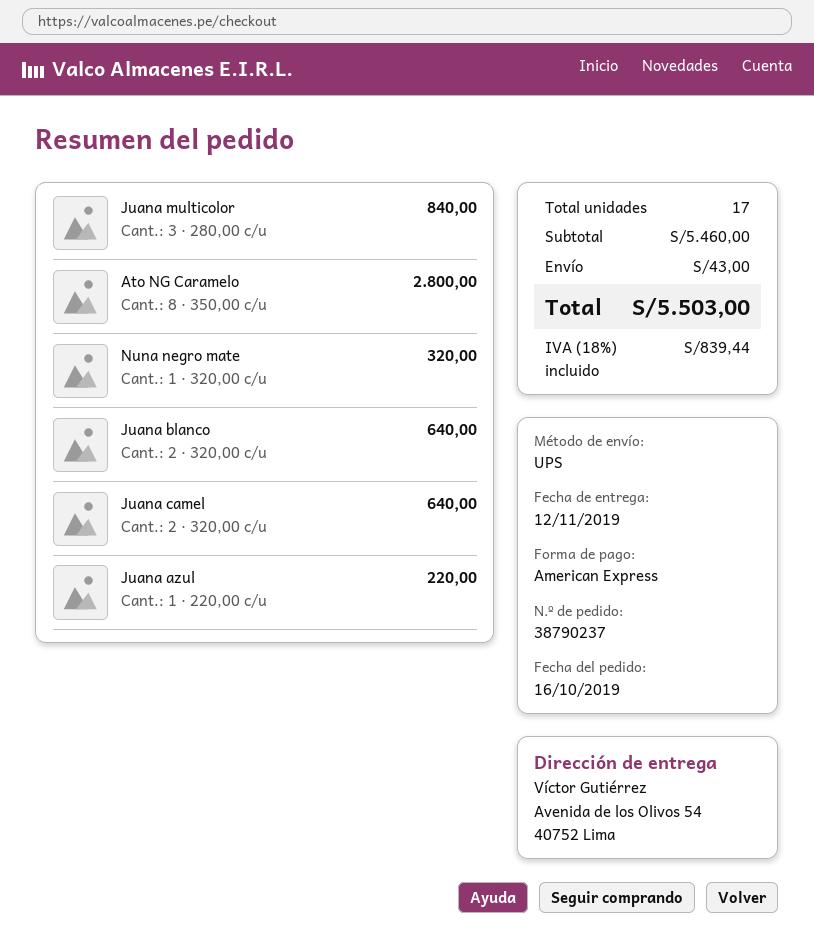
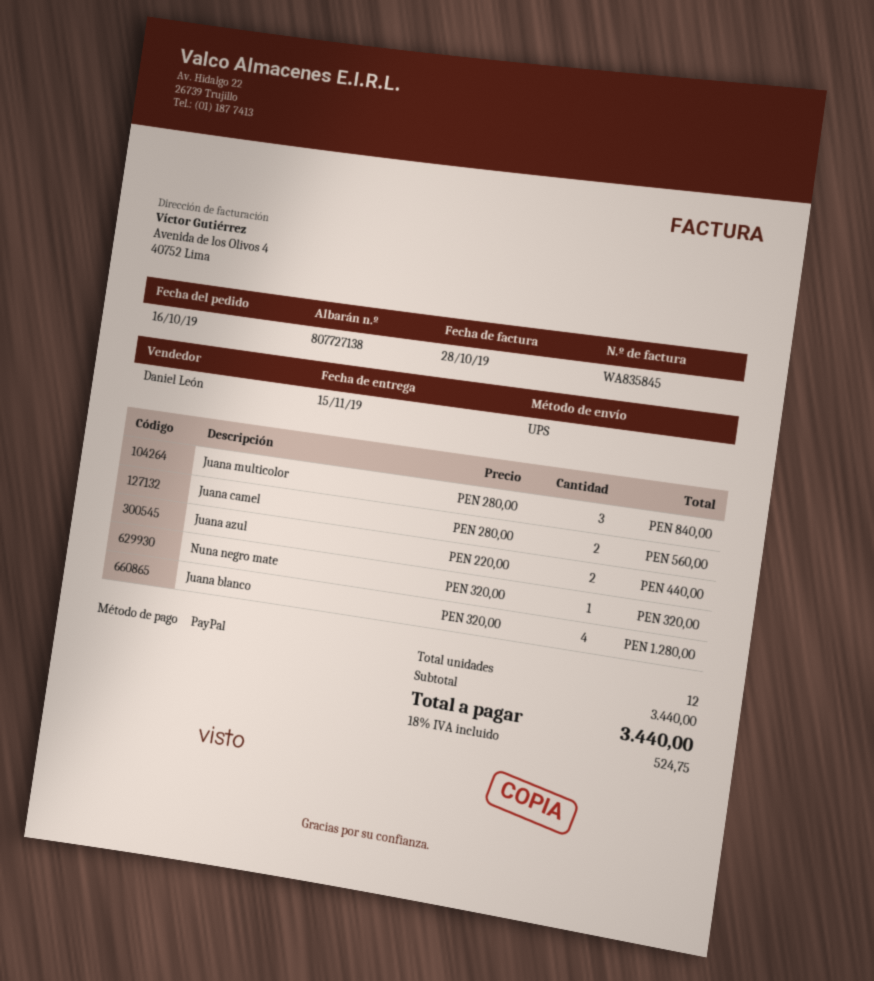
delivery date: 2019-11-12 -> 2019-11-15
payment method: American Express -> PayPal
Ato NG Caramelo: 8 x 350.00 = 2800.00 -> none
Juana blanco: 2 x 320.00 = 640.00 -> 4 x 320.00 = 1280.00
Juana camel: 2 x 320.00 = 640.00 -> 2 x 280.00 = 560.00
Juana azul: 1 x 220.00 = 220.00 -> 2 x 220.00 = 440.00
total quantity: 17 -> 12
subtotal: 5460.00 -> 3440.00
shipping: 43.00 -> none
tax: 18% = 839.44 -> 18% = 524.75
total: 5503.00 -> 3440.00

